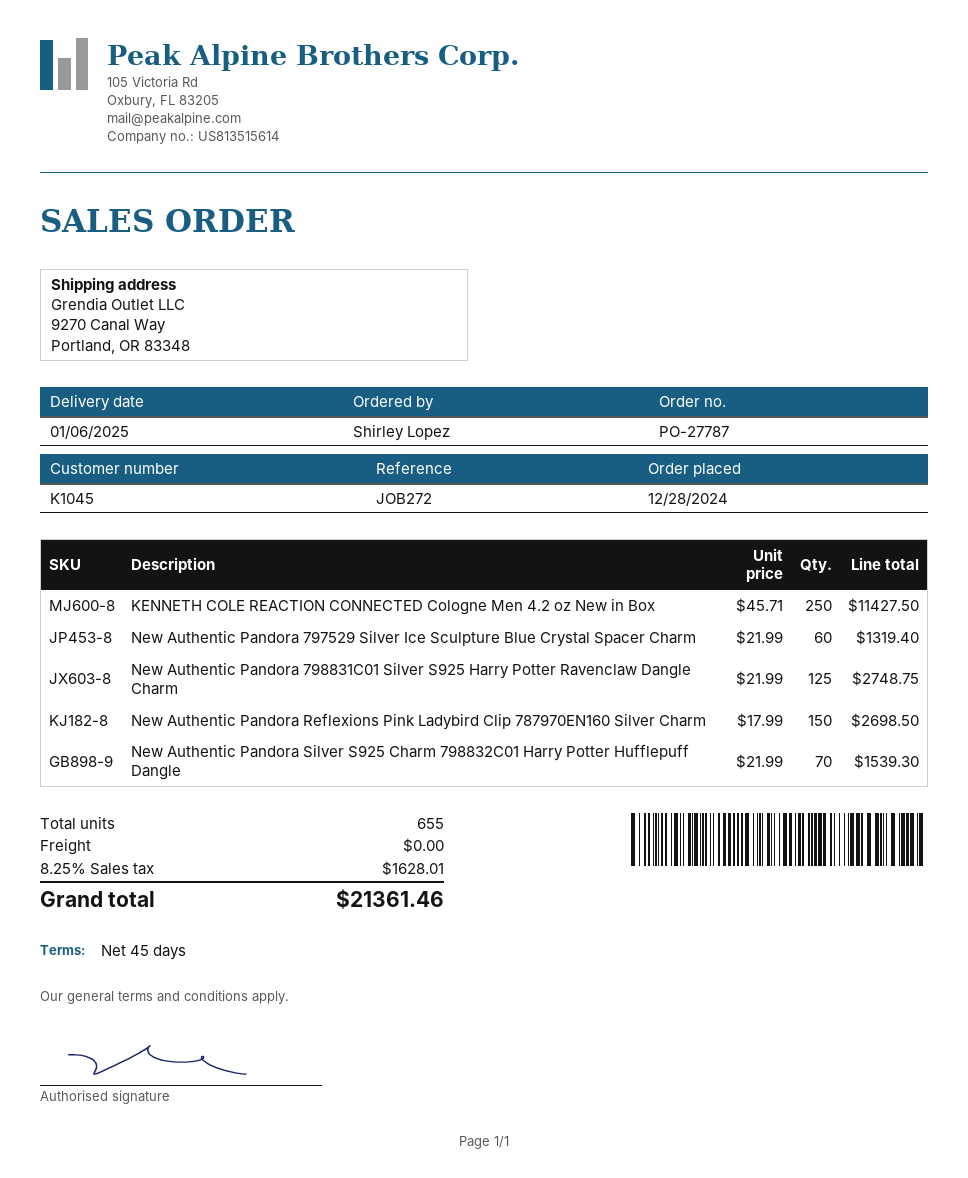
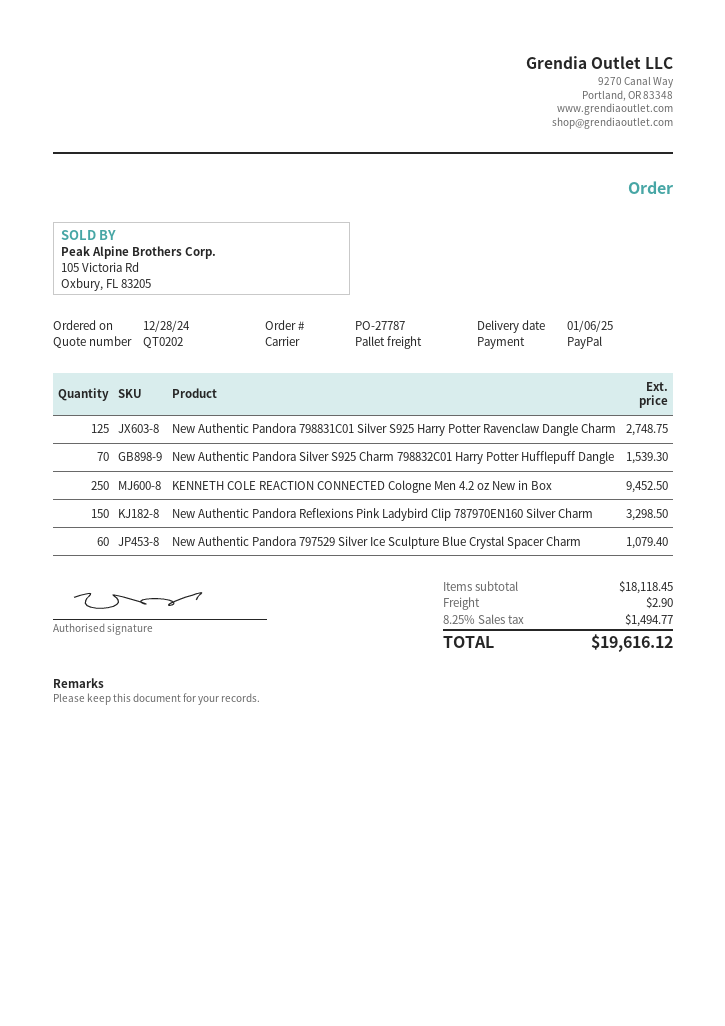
KENNETH COLE REACTION CONNECTED Cologne Men 4.2 oz New in Box: 250 for 11427.50 -> 250 for 9452.50
New Authentic Pandora 797529 Silver Ice Sculpture Blue Crystal Spacer Charm: 60 for 1319.40 -> 60 for 1079.40
New Authentic Pandora Reflexions Pink Ladybird Clip 787970EN160 Silver Charm: 150 for 2698.50 -> 150 for 3298.50
shipping: 0.00 -> 2.90
tax: 8.25% = 1628.01 -> 8.25% = 1494.77
total: 21361.46 -> 19616.12

